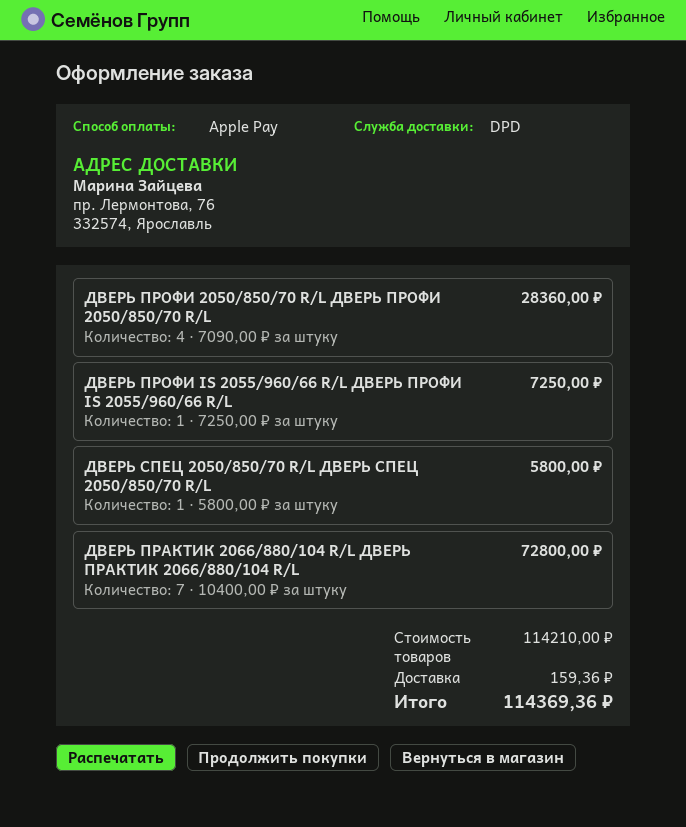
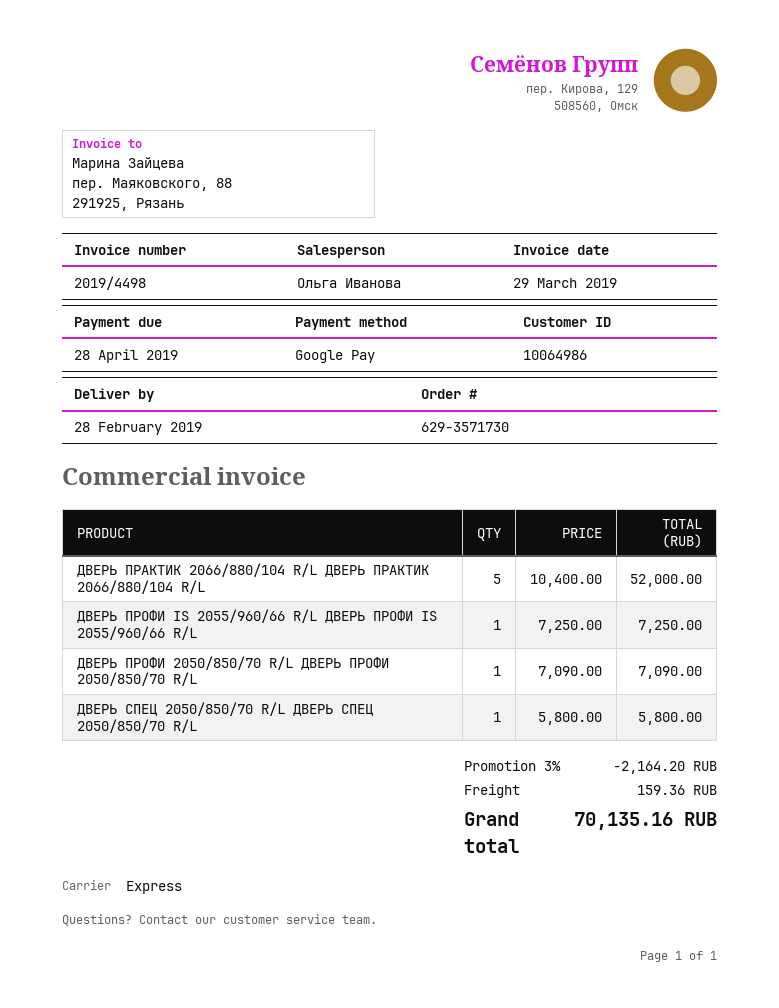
payment method: Apple Pay -> Google Pay
shipping method: DPD -> express
ДВЕРЬ ПРОФИ 2050/850/70 R/L ДВЕРЬ ПРОФИ 2050/850/70 R/L: 4 x 7090.00 = 28360.00 -> 1 x 7090.00 = 7090.00
ДВЕРЬ ПРАКТИК 2066/880/104 R/L ДВЕРЬ ПРАКТИК 2066/880/104 R/L: 7 x 10400.00 = 72800.00 -> 5 x 10400.00 = 52000.00
discount: none -> 3% = 2164.20
total: 114369.36 -> 70135.16

